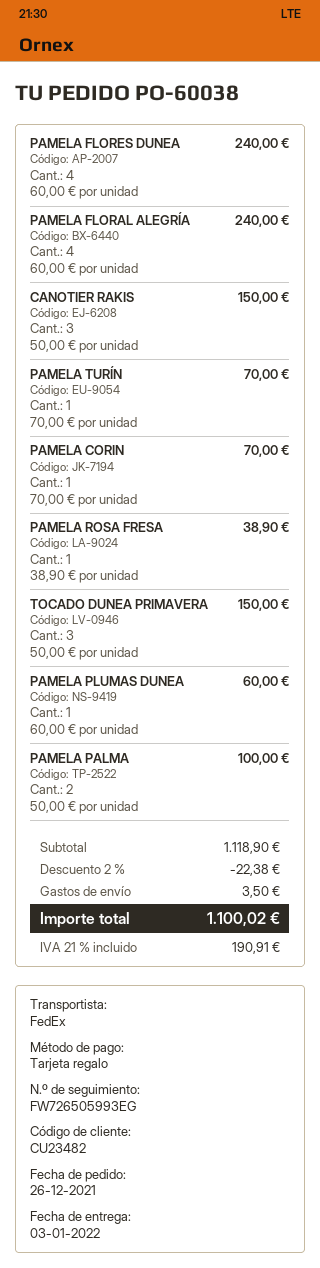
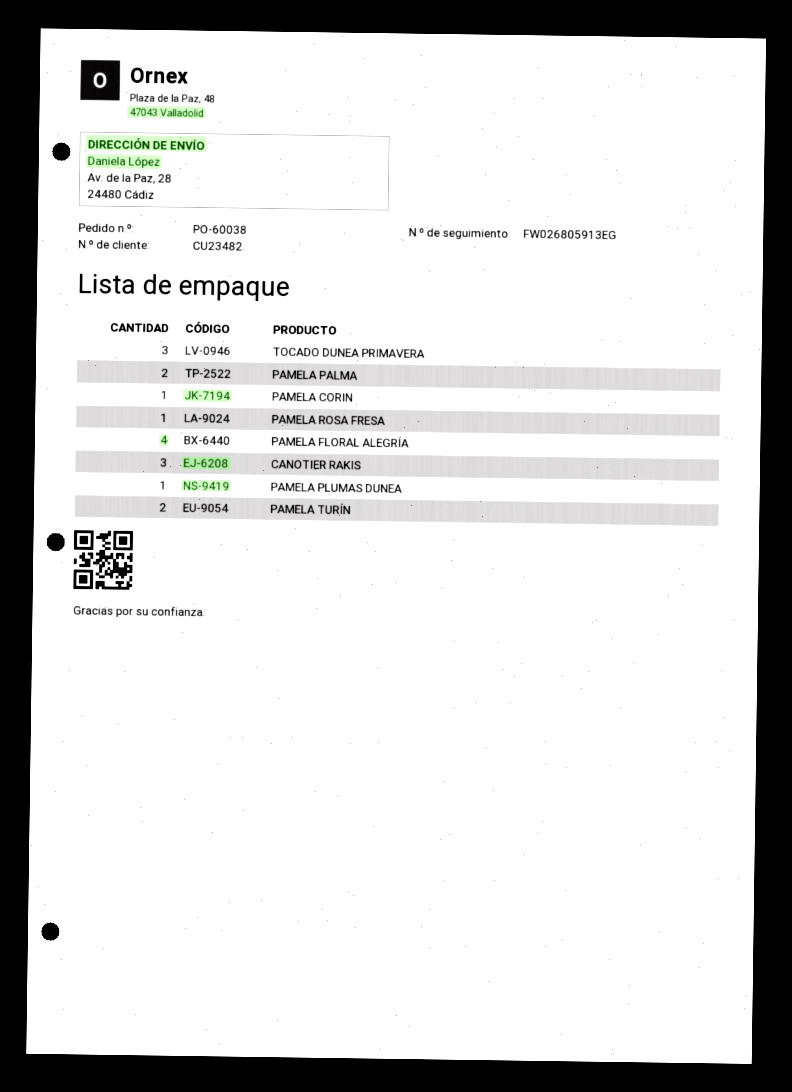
tracking number: FW726505993EG -> FW026805913EG
PAMELA FLORES DUNEA: 4 -> none
PAMELA TURÍN: 1 -> 2

